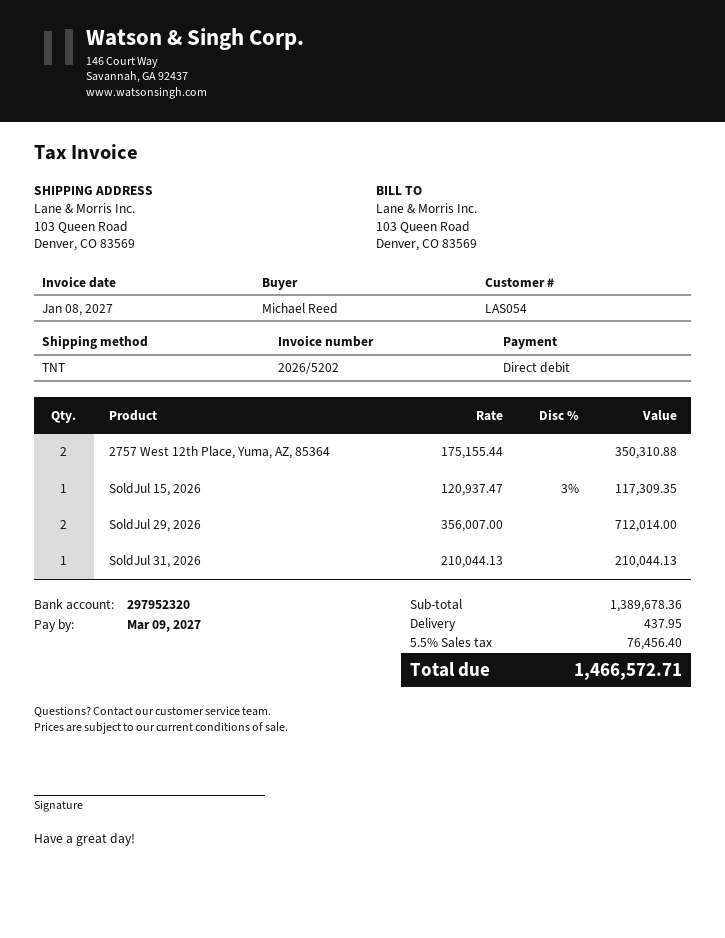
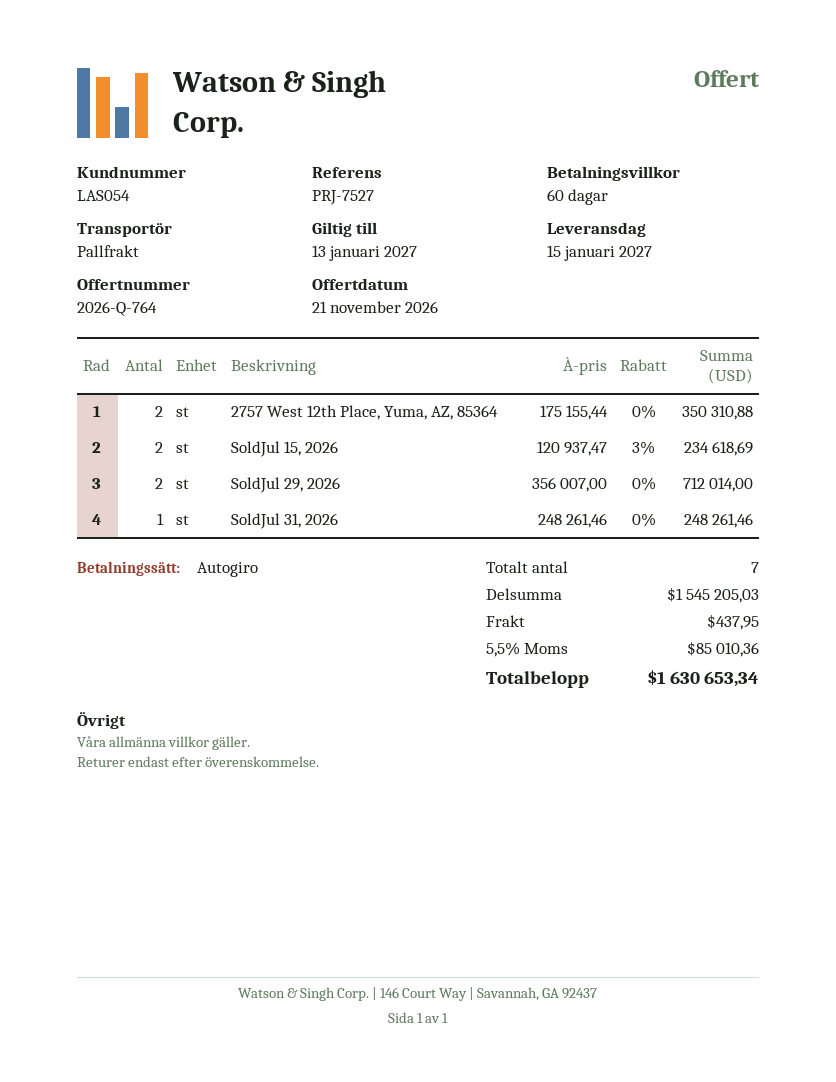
shipping method: TNT -> pallet freight
SoldJul 15, 2026: 1 x 120937.47 - 3% = 117309.35 -> 2 x 120937.47 - 3% = 234618.69
SoldJul 31, 2026: 1 x 210044.13 = 210044.13 -> 1 x 248261.46 = 248261.46
subtotal: 1389678.36 -> 1545205.03
tax: 5.5% = 76456.40 -> 5.5% = 85010.36
total: 1466572.71 -> 1630653.34

